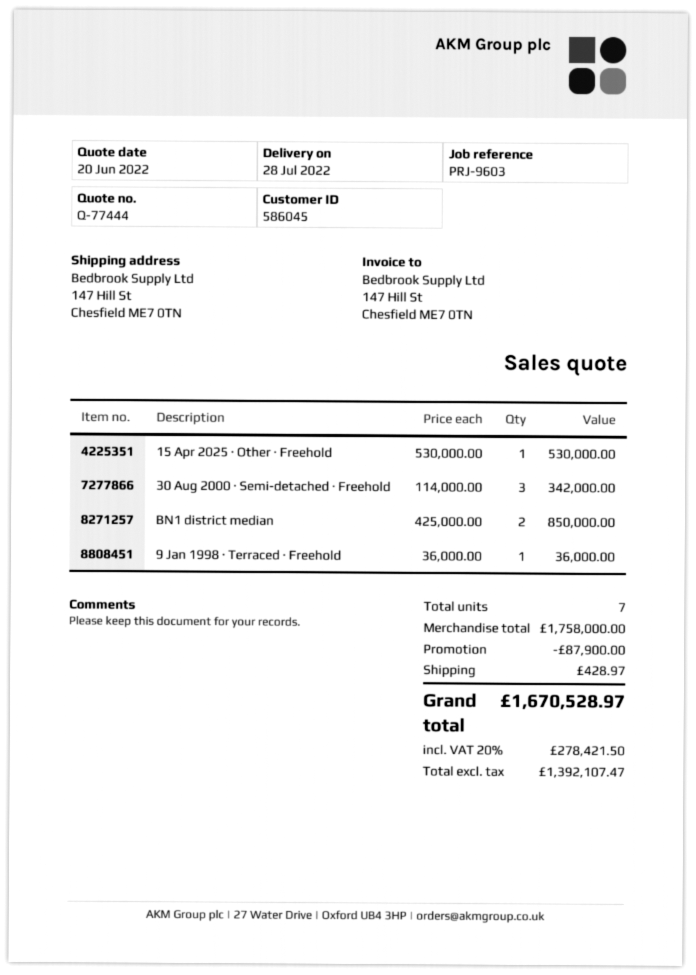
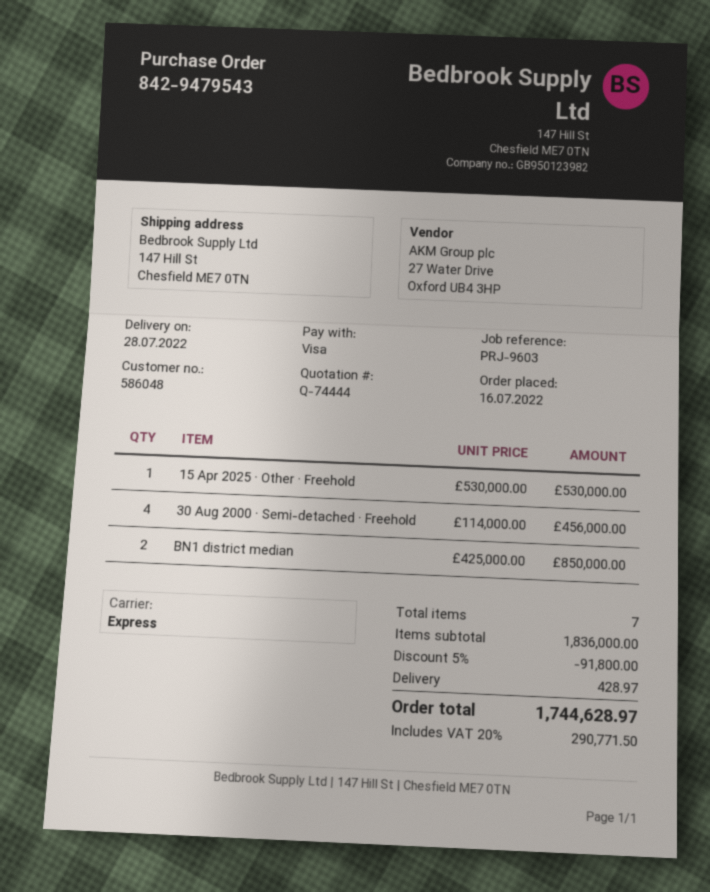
quote number: Q-77444 -> Q-74444
customer number: 586045 -> 586048
30 Aug 2000 · Semi-detached · Freehold: 3 x 114000.00 = 342000.00 -> 4 x 114000.00 = 456000.00
9 Jan 1998 · Terraced · Freehold: 1 x 36000.00 = 36000.00 -> none
subtotal: 1758000.00 -> 1836000.00
discount: 87900.00 -> 91800.00
tax: 20% = 278421.50 -> 20% = 290771.50
total: 1670528.97 -> 1744628.97

